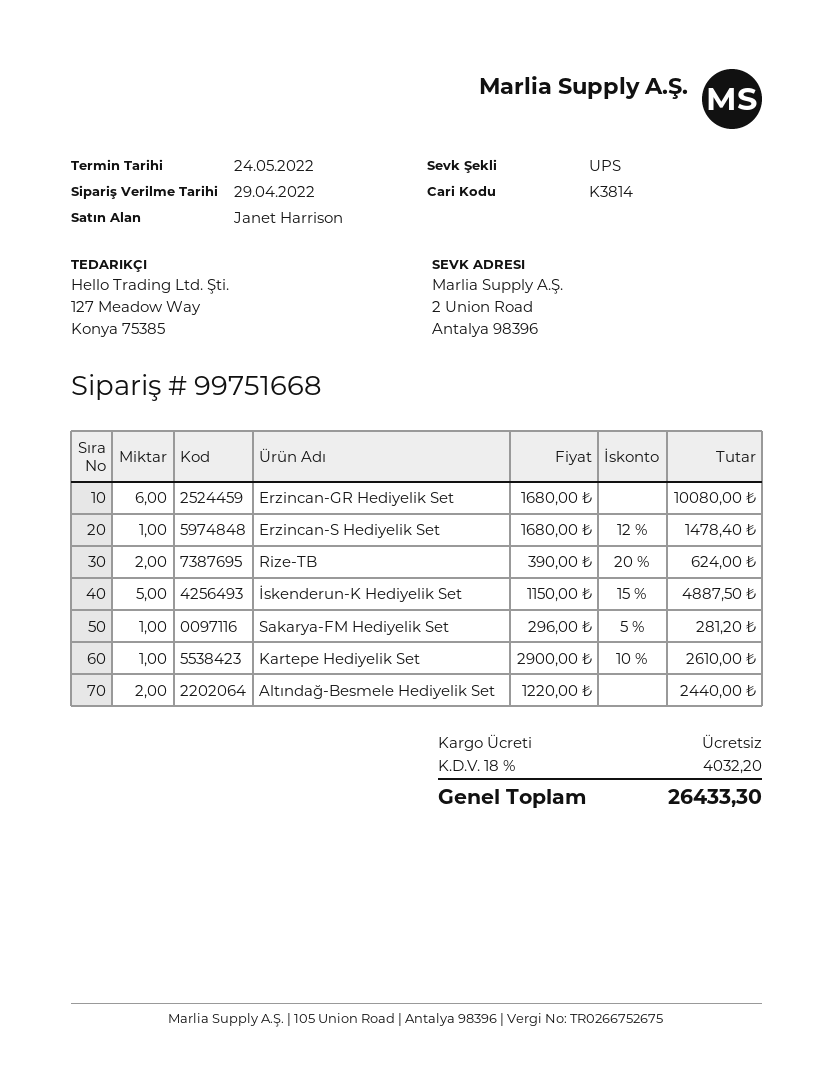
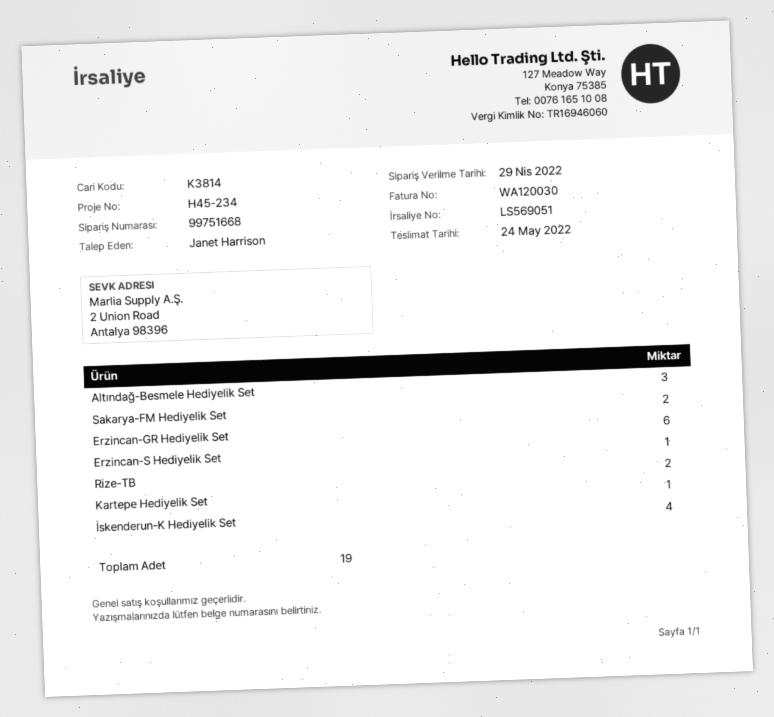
İskenderun-K Hediyelik Set: 5 -> 4
Sakarya-FM Hediyelik Set: 1 -> 2
Altındağ-Besmele Hediyelik Set: 2 -> 3

